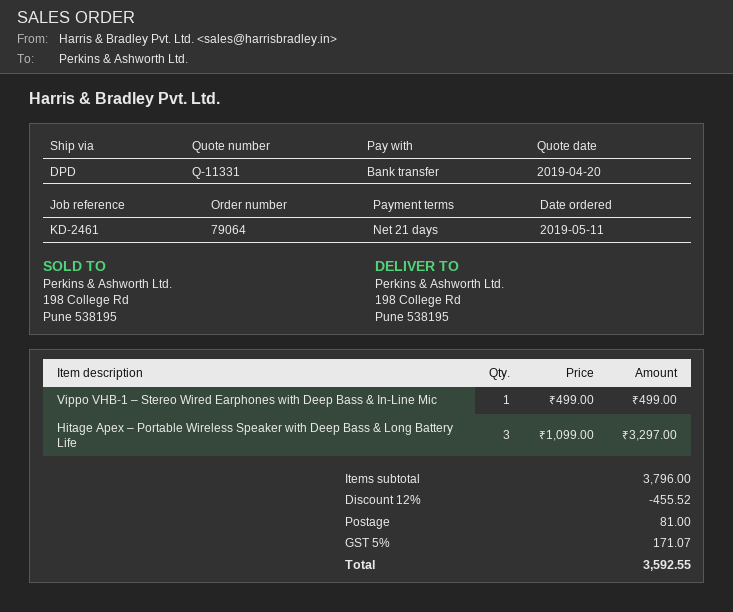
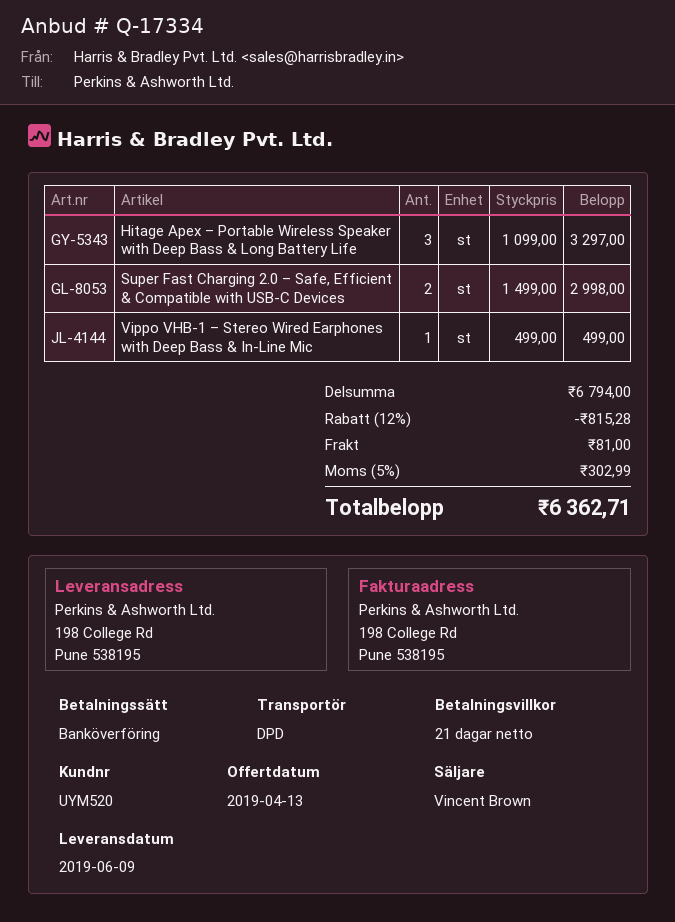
quote number: Q-11331 -> Q-17334
quote date: 2019-04-20 -> 2019-04-13
Super Fast Charging 2.0 – Safe, Efficient & Compatible with USB‑C Devices: none -> 2 x 1499.00 = 2998.00
subtotal: 3796.00 -> 6794.00
discount: 12% = 455.52 -> 12% = 815.28
tax: 5% = 171.07 -> 5% = 302.99
total: 3592.55 -> 6362.71

